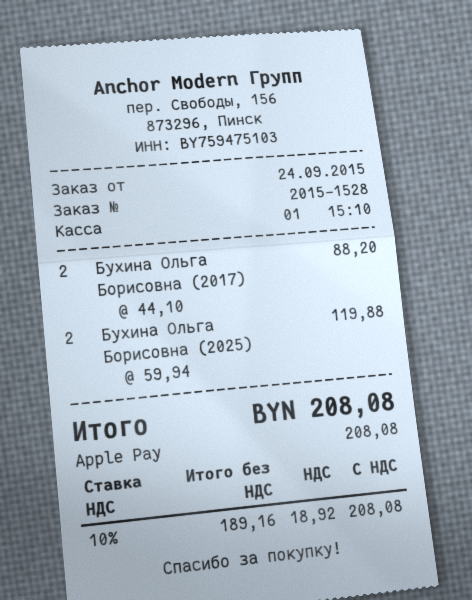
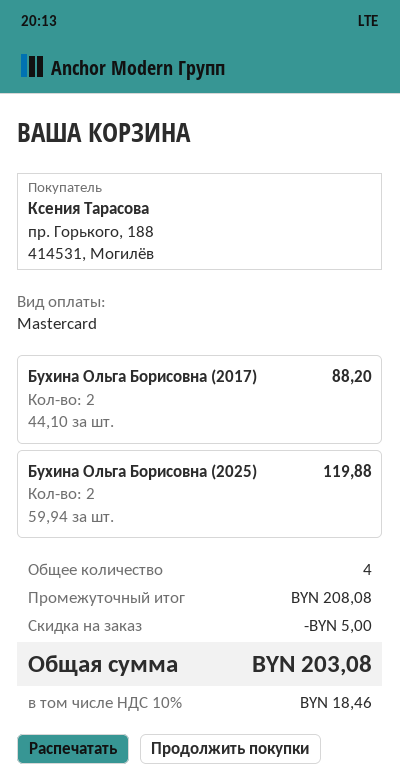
payment method: Apple Pay -> Mastercard
discount: none -> 5.00
tax: 10% = 18.92 -> 10% = 18.46
total: 208.08 -> 203.08

